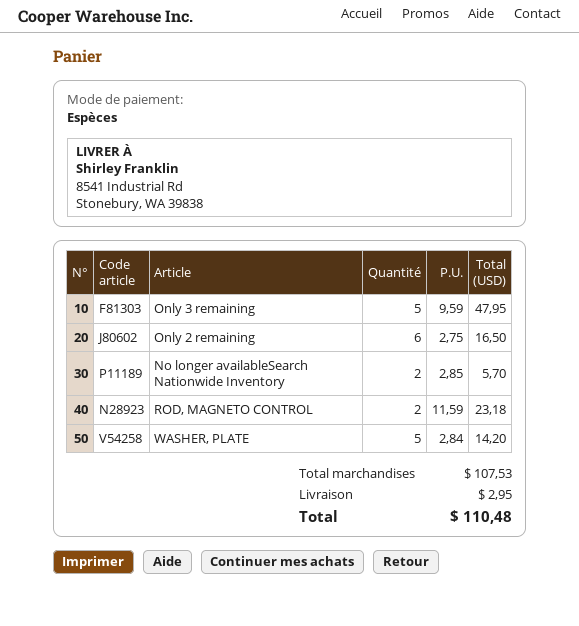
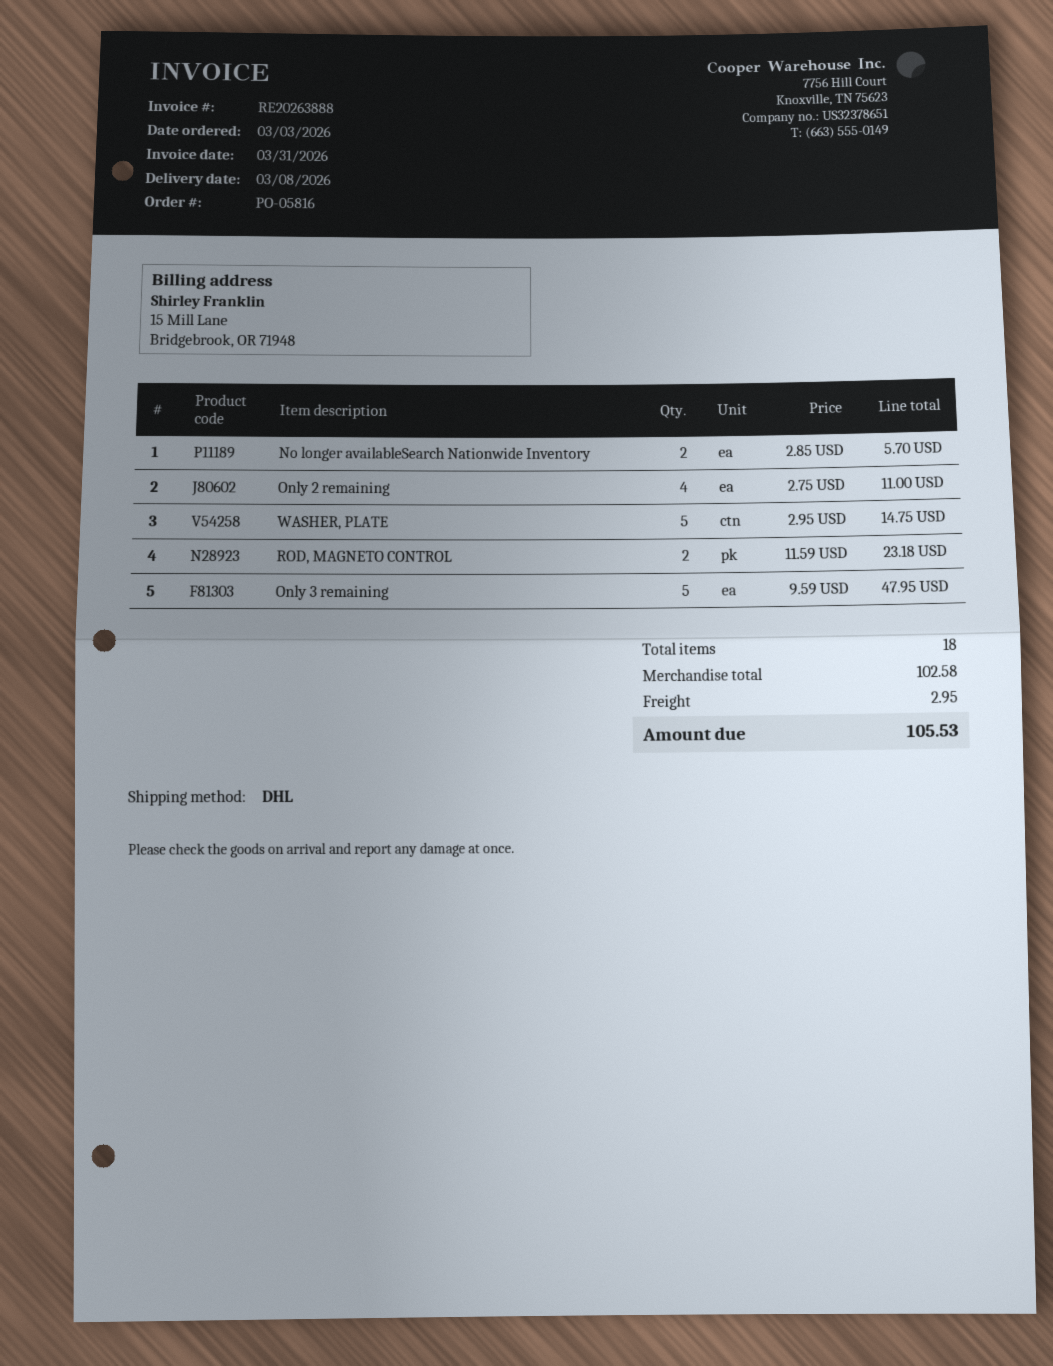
Only 2 remaining: 6 x 2.75 = 16.50 -> 4 x 2.75 = 11.00
WASHER, PLATE: 5 x 2.84 = 14.20 -> 5 x 2.95 = 14.75
subtotal: 107.53 -> 102.58
total: 110.48 -> 105.53

